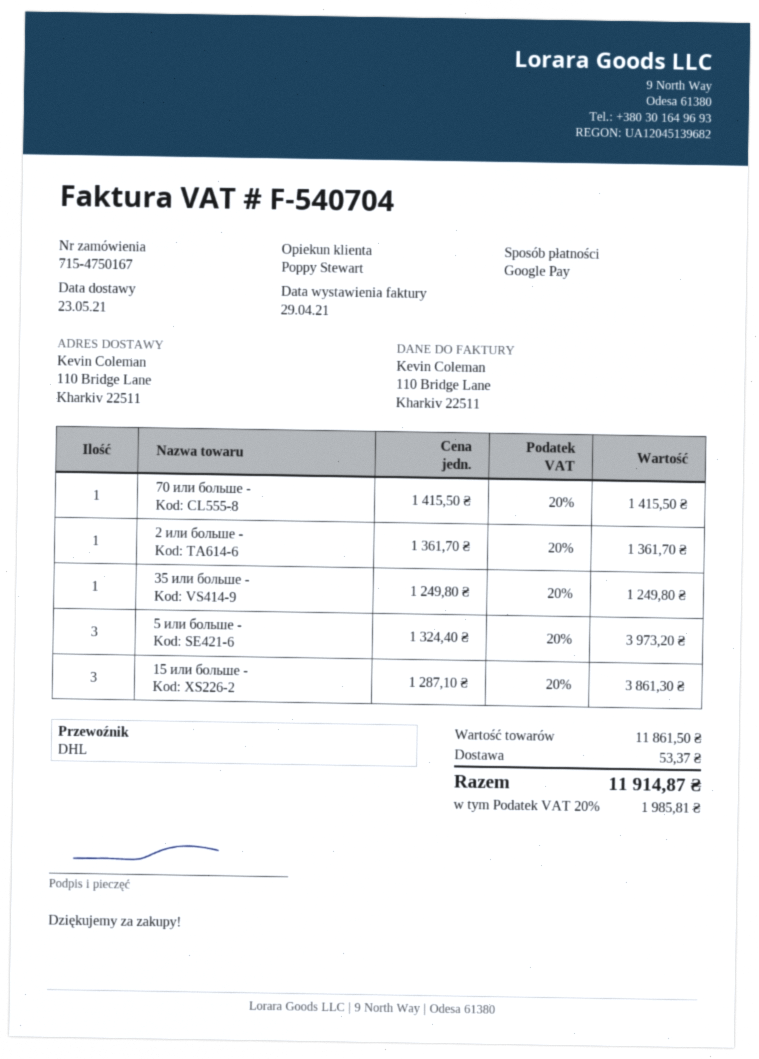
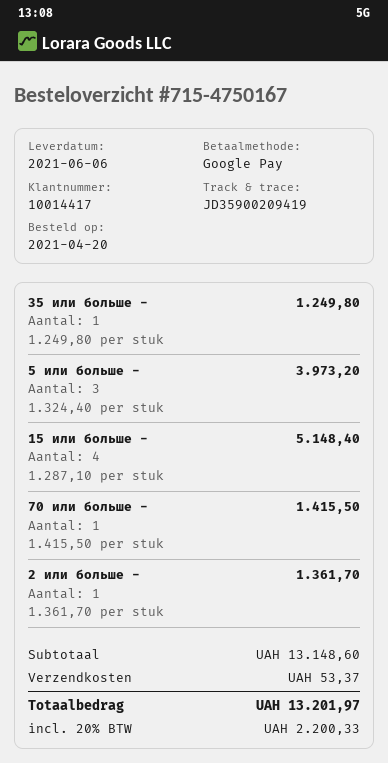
delivery date: 2021-05-23 -> 2021-06-06
15 или больше -: 3 x 1287.10 = 3861.30 -> 4 x 1287.10 = 5148.40
subtotal: 11861.50 -> 13148.60
tax: 20% = 1985.81 -> 20% = 2200.33
total: 11914.87 -> 13201.97

